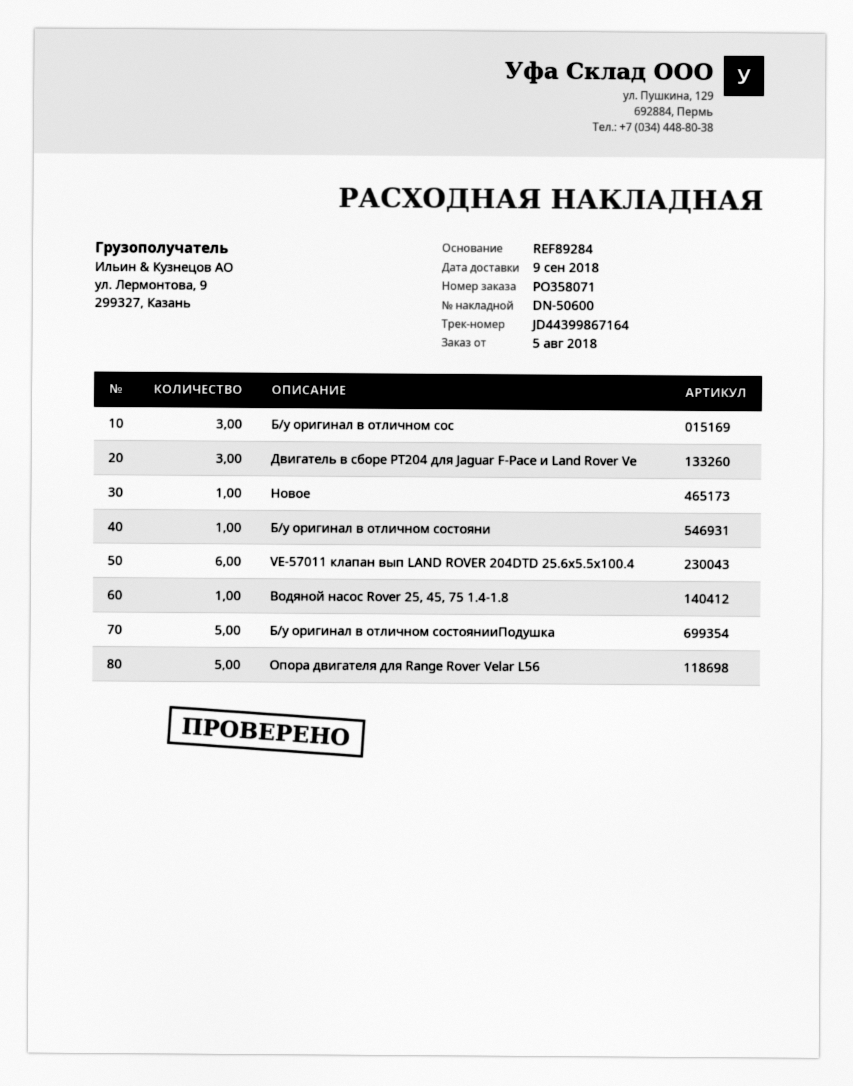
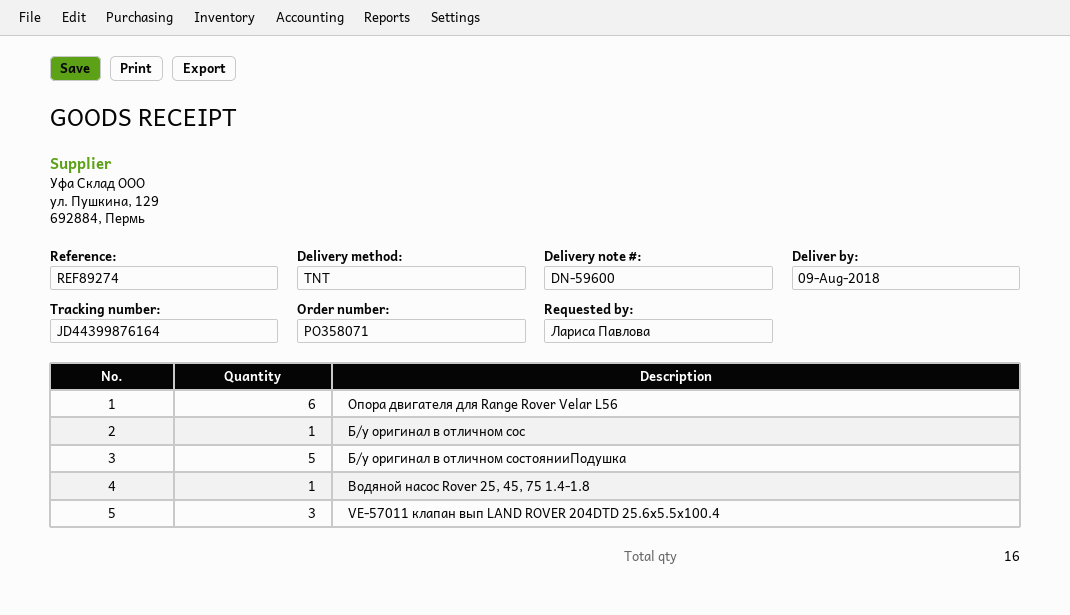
delivery note number: DN-50600 -> DN-59600
delivery date: 2018-09-09 -> 2018-08-09
reference: REF89284 -> REF89274
tracking number: JD44399867164 -> JD44399876164
Б/у оригинал в отличном сос: 3 -> 1
Двигатель в сборе PT204 для Jaguar F-Pace и Land Rover Ve: 3 -> none
Новое: 1 -> none
Б/у оригинал в отличном состояни: 1 -> none
VE-57011 клапан вып LAND ROVER 204DTD 25.6x5.5x100.4: 6 -> 3
Опора двигателя для Range Rover Velar L56: 5 -> 6

